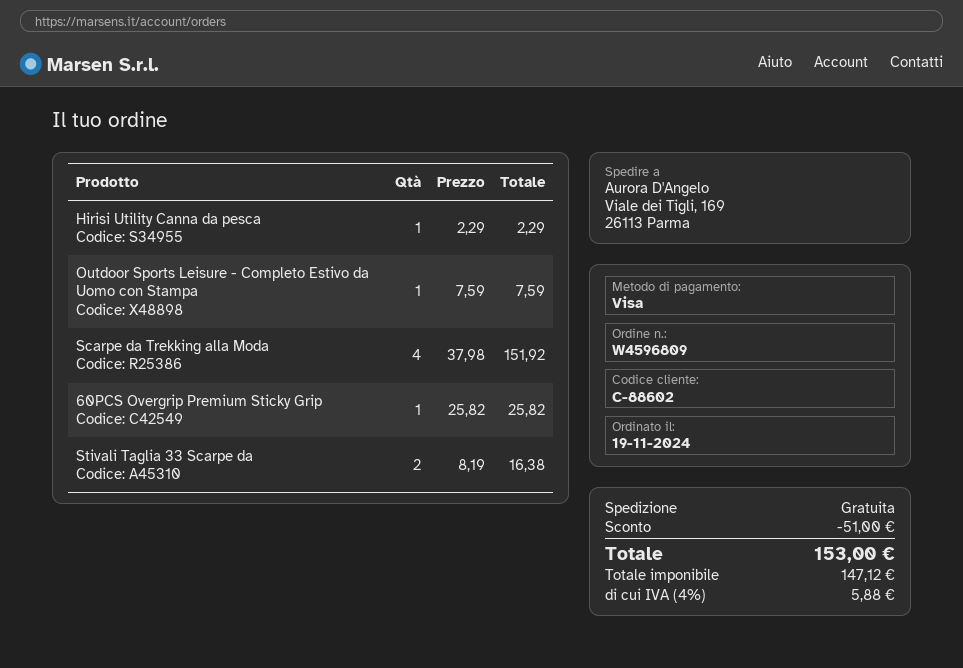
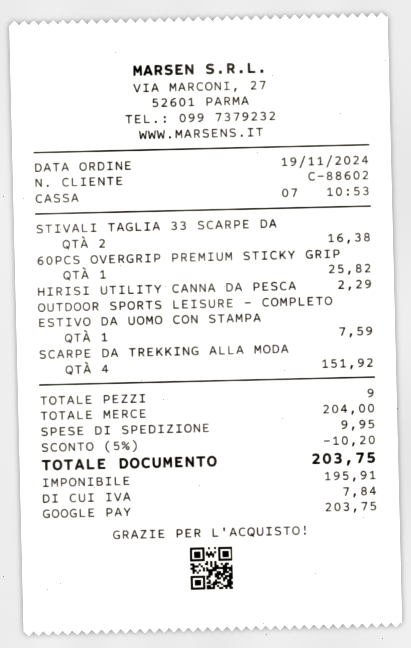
payment method: Visa -> Google Pay
discount: 51.00 -> 10.20
shipping: 0.00 -> 9.95
net: 147.12 -> 195.91
tax: 5.88 -> 7.84
total: 153.00 -> 203.75

